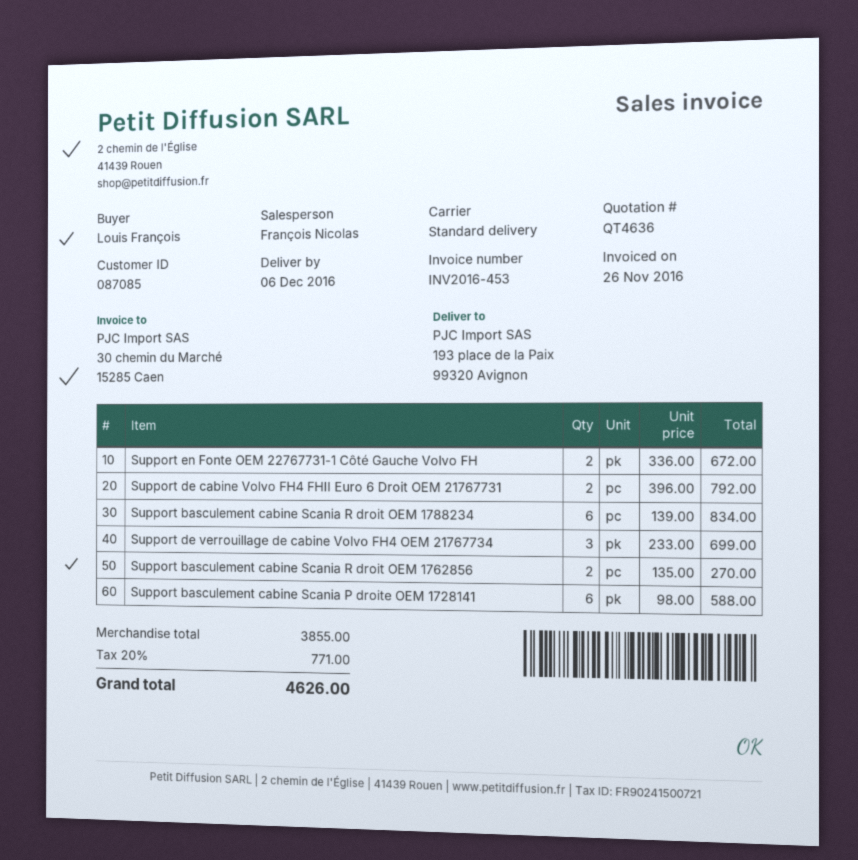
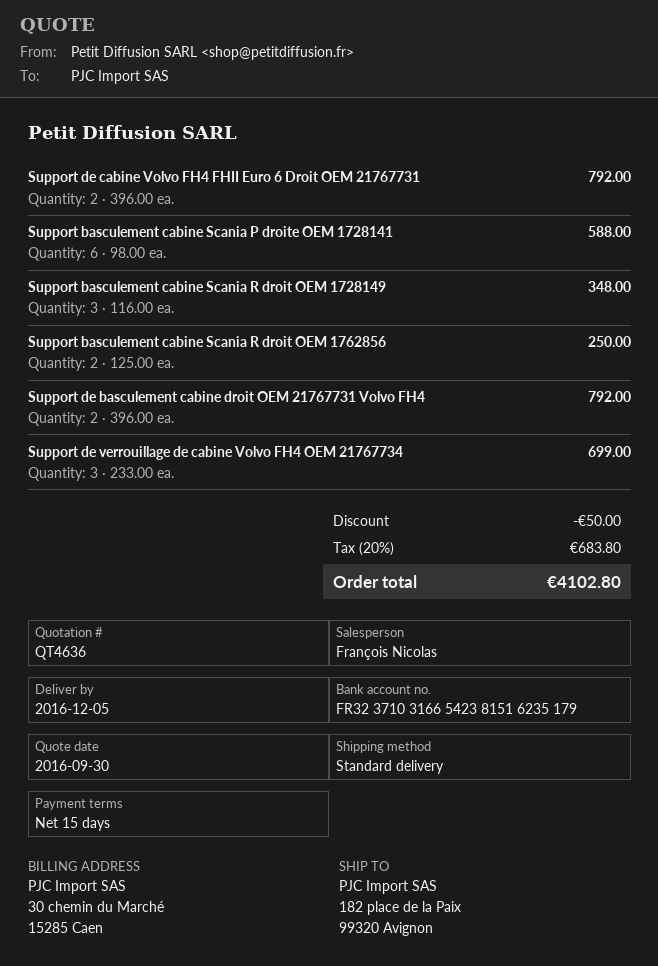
delivery date: 2016-12-06 -> 2016-12-05
ship to: 193 place de la Paix, 99320 Avignon -> 182 place de la Paix, 99320 Avignon
Support en Fonte OEM 22767731-1 Côté Gauche Volvo FH: 2 x 336.00 = 672.00 -> none
Support basculement cabine Scania R droit OEM 1788234: 6 x 139.00 = 834.00 -> none
Support basculement cabine Scania R droit OEM 1762856: 2 x 135.00 = 270.00 -> 2 x 125.00 = 250.00
Support basculement cabine Scania R droit OEM 1728149: none -> 3 x 116.00 = 348.00
Support de basculement cabine droit OEM 21767731 Volvo FH4: none -> 2 x 396.00 = 792.00
discount: none -> 50.00
tax: 20% = 771.00 -> 20% = 683.80
total: 4626.00 -> 4102.80

